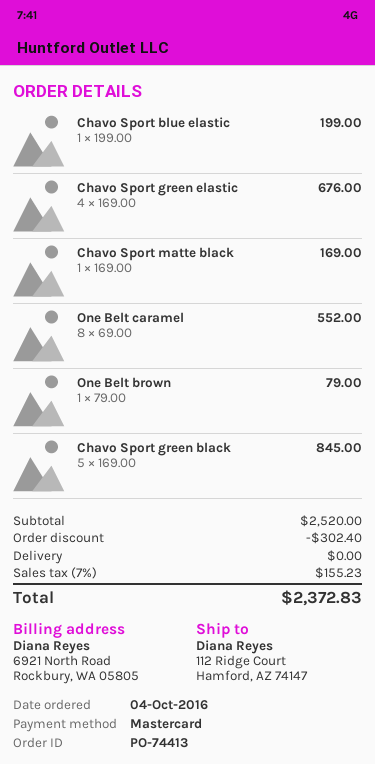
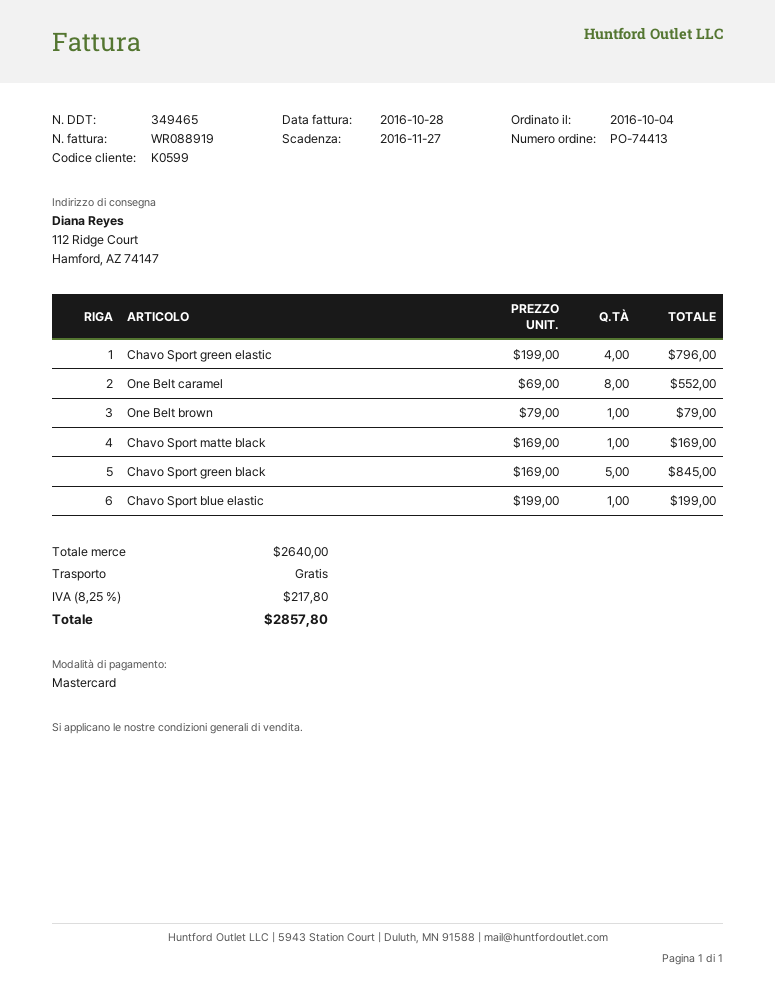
Chavo Sport green elastic: 4 x 169.00 = 676.00 -> 4 x 199.00 = 796.00
subtotal: 2520.00 -> 2640.00
discount: 302.40 -> none
tax: 7% = 155.23 -> 8.25% = 217.80
total: 2372.83 -> 2857.80

